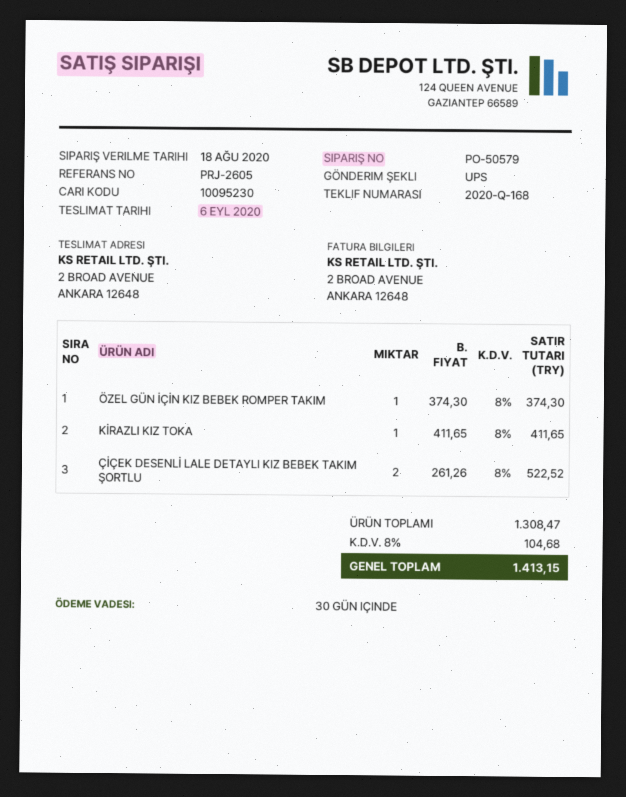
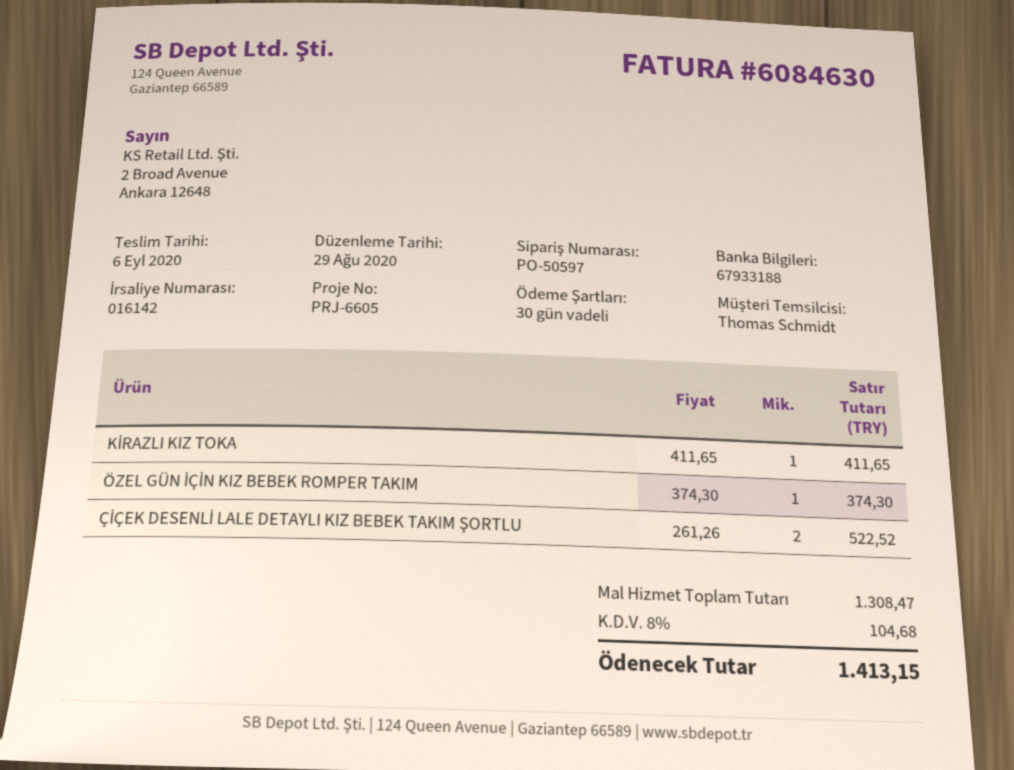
order number: PO-50579 -> PO-50597
reference: PRJ-2605 -> PRJ-6605

